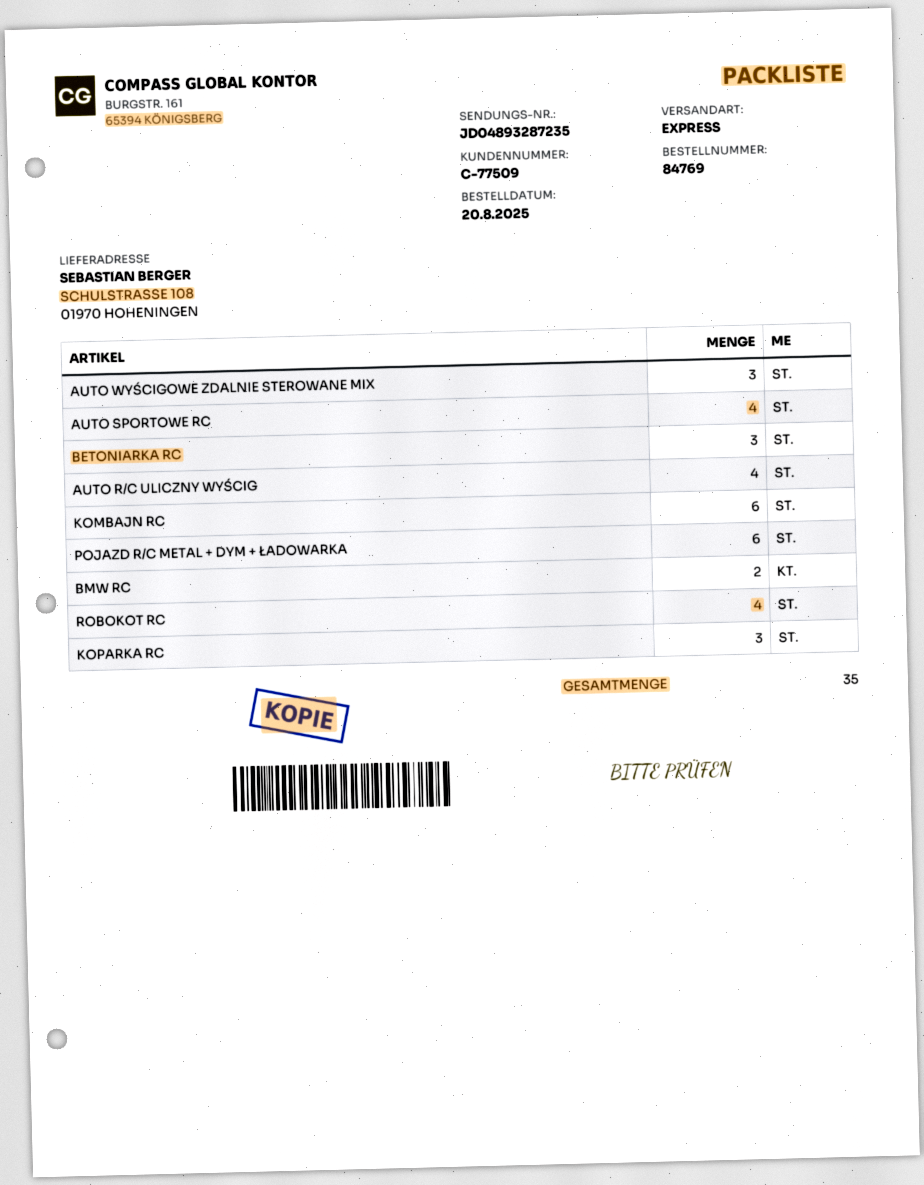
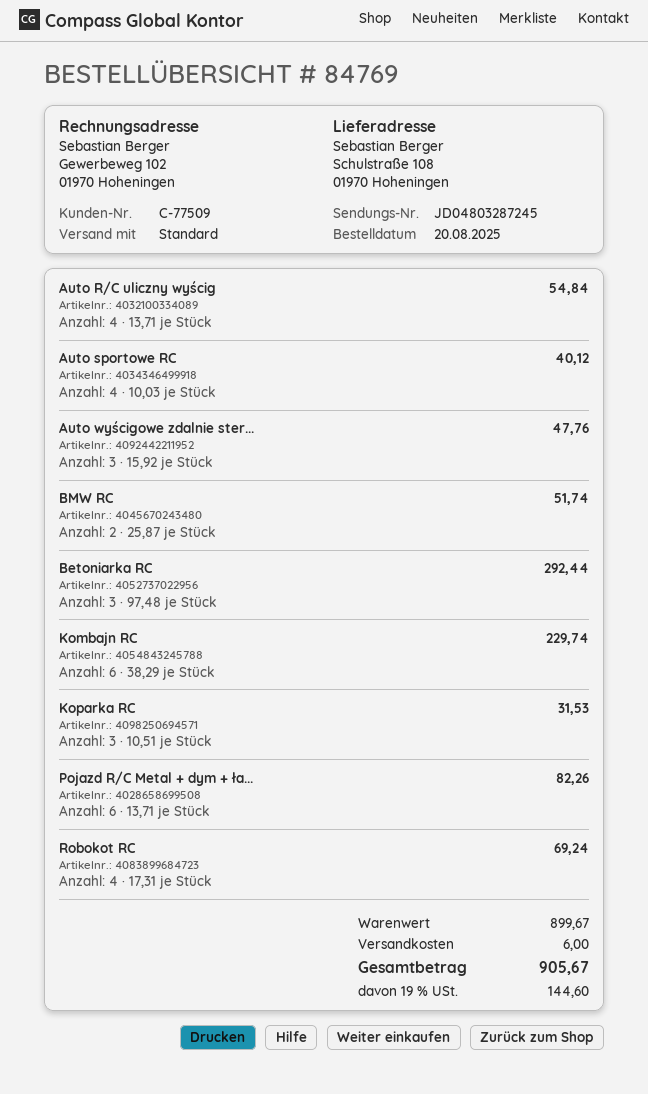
shipping method: express -> standard
tracking number: JD04893287235 -> JD04803287245

